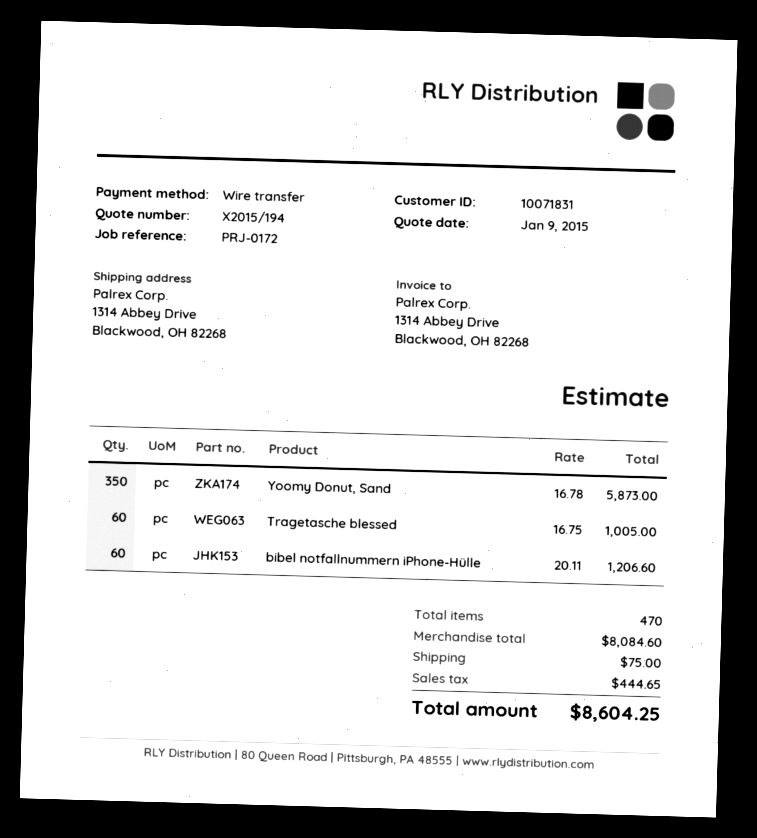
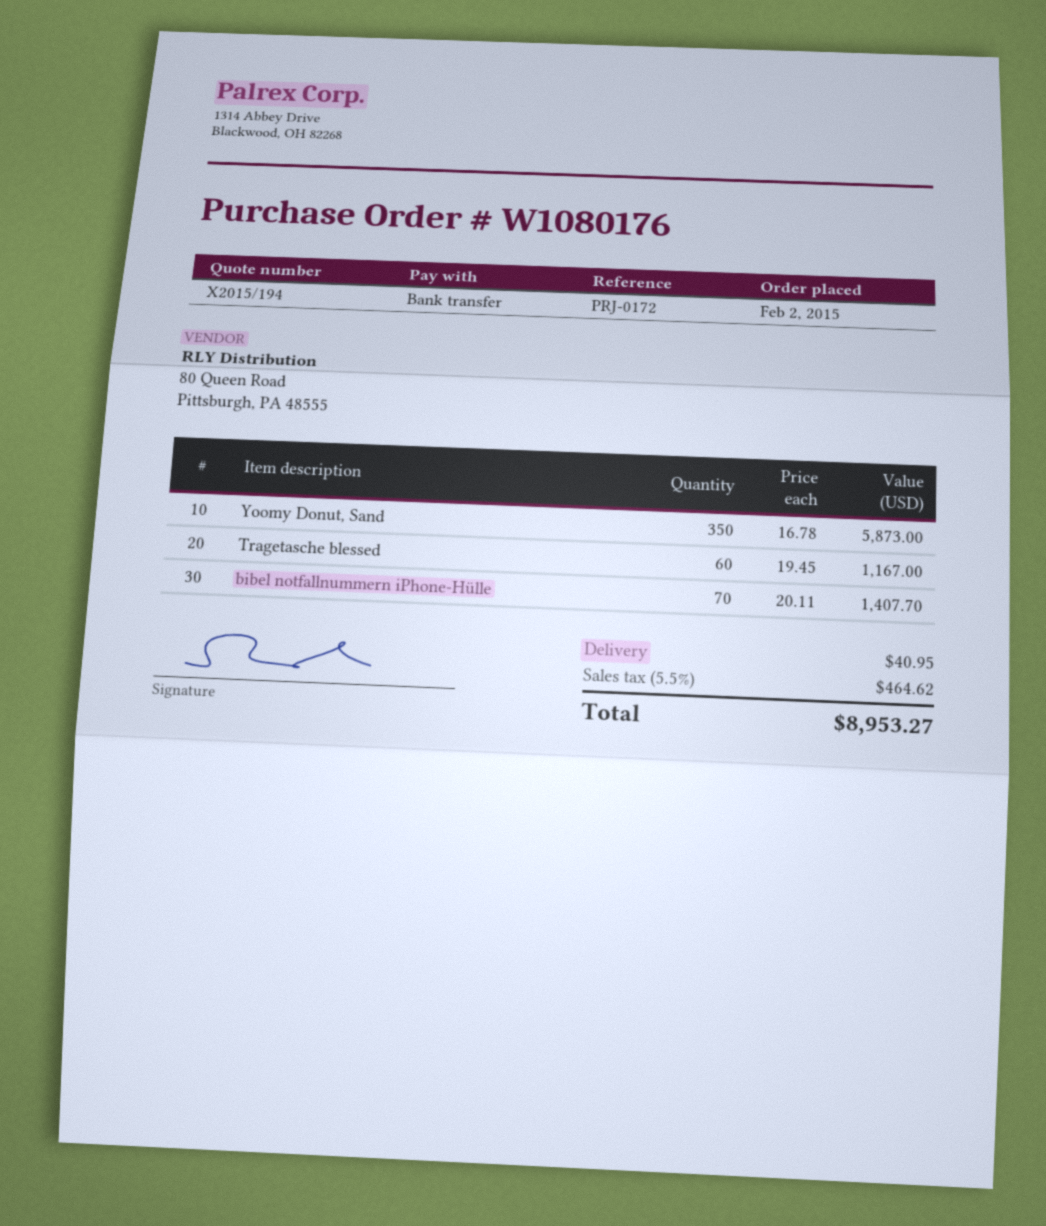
Tragetasche blessed: 60 x 16.75 = 1005.00 -> 60 x 19.45 = 1167.00
bibel notfallnummern iPhone-Hülle: 60 x 20.11 = 1206.60 -> 70 x 20.11 = 1407.70
shipping: 75.00 -> 40.95
tax: 444.65 -> 464.62
total: 8604.25 -> 8953.27

